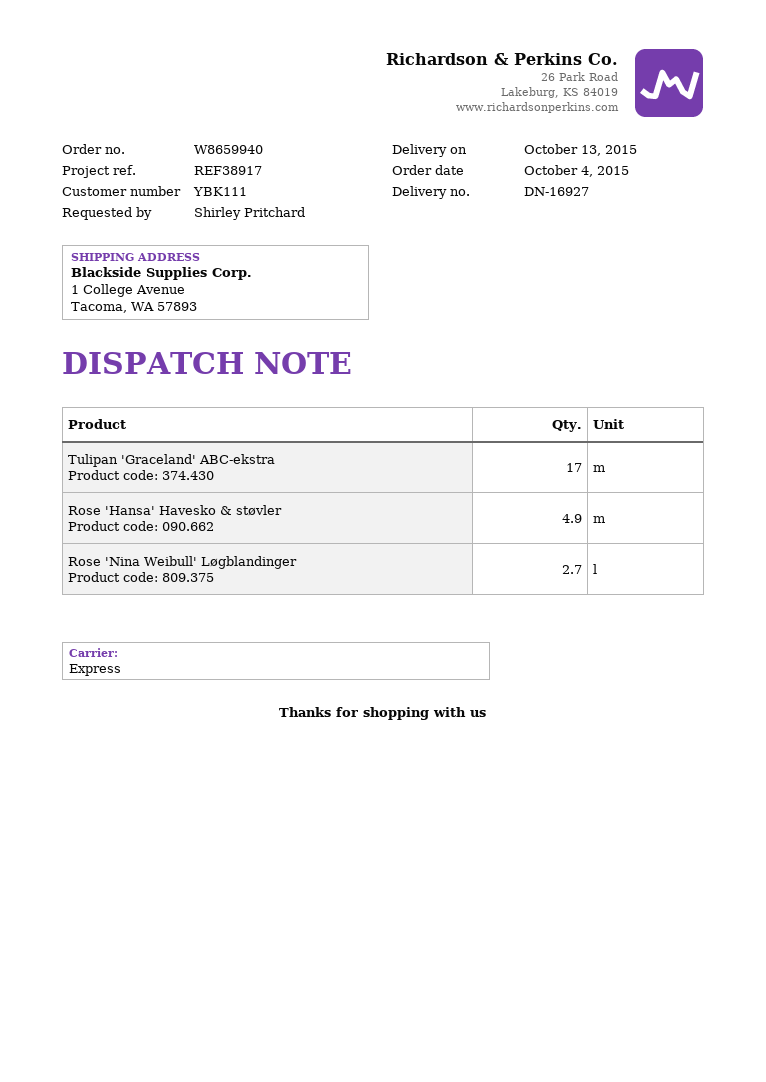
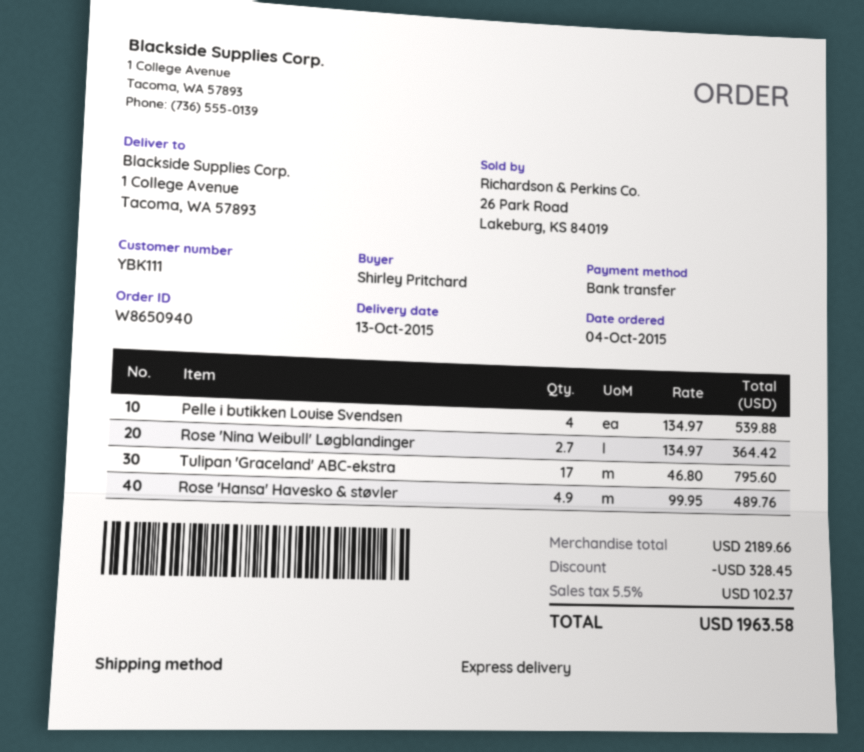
order number: W8659940 -> W8650940
Pelle i butikken Louise Svendsen: none -> 4

